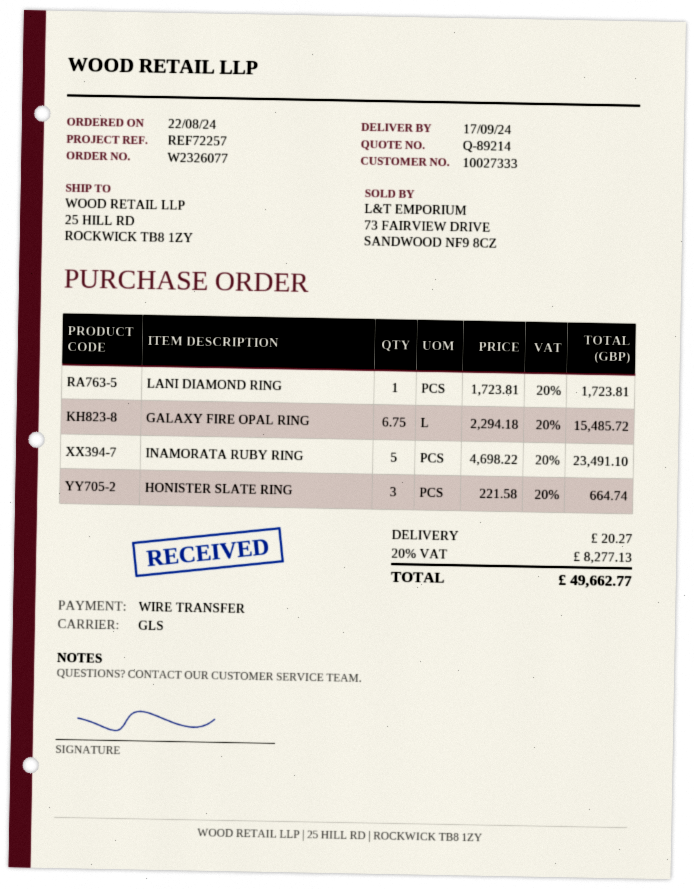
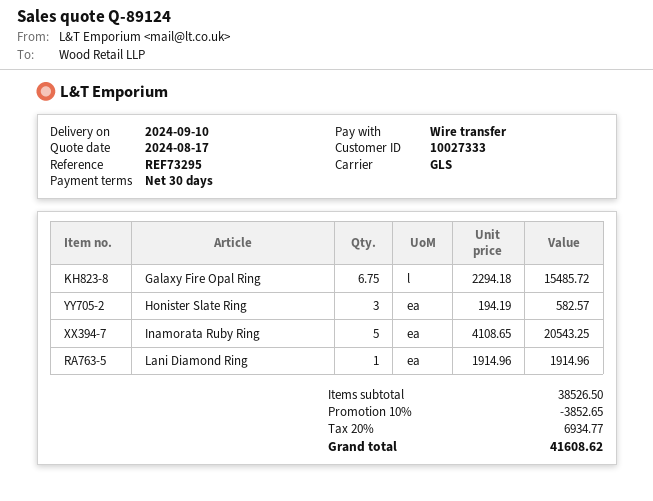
quote number: Q-89214 -> Q-89124
delivery date: 2024-09-17 -> 2024-09-10
reference: REF72257 -> REF73295
LANI DIAMOND RING: 1 x 1723.81 = 1723.81 -> 1 x 1914.96 = 1914.96
INAMORATA RUBY RING: 5 x 4698.22 = 23491.10 -> 5 x 4108.65 = 20543.25
HONISTER SLATE RING: 3 x 221.58 = 664.74 -> 3 x 194.19 = 582.57
discount: none -> 10% = 3852.65
shipping: 20.27 -> none
tax: 20% = 8277.13 -> 20% = 6934.77
total: 49662.77 -> 41608.62

